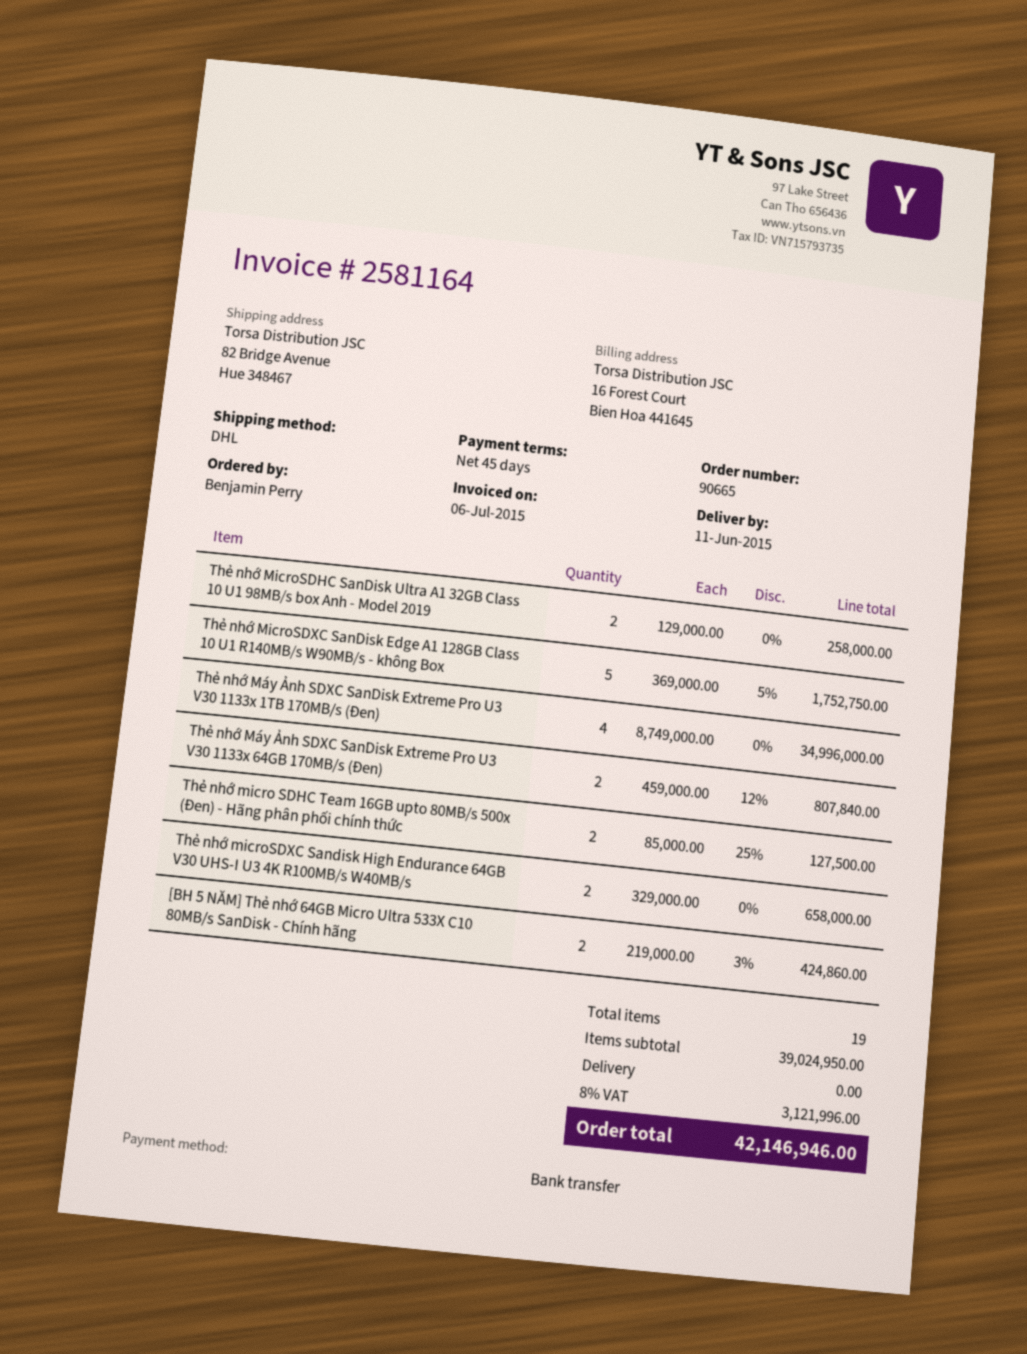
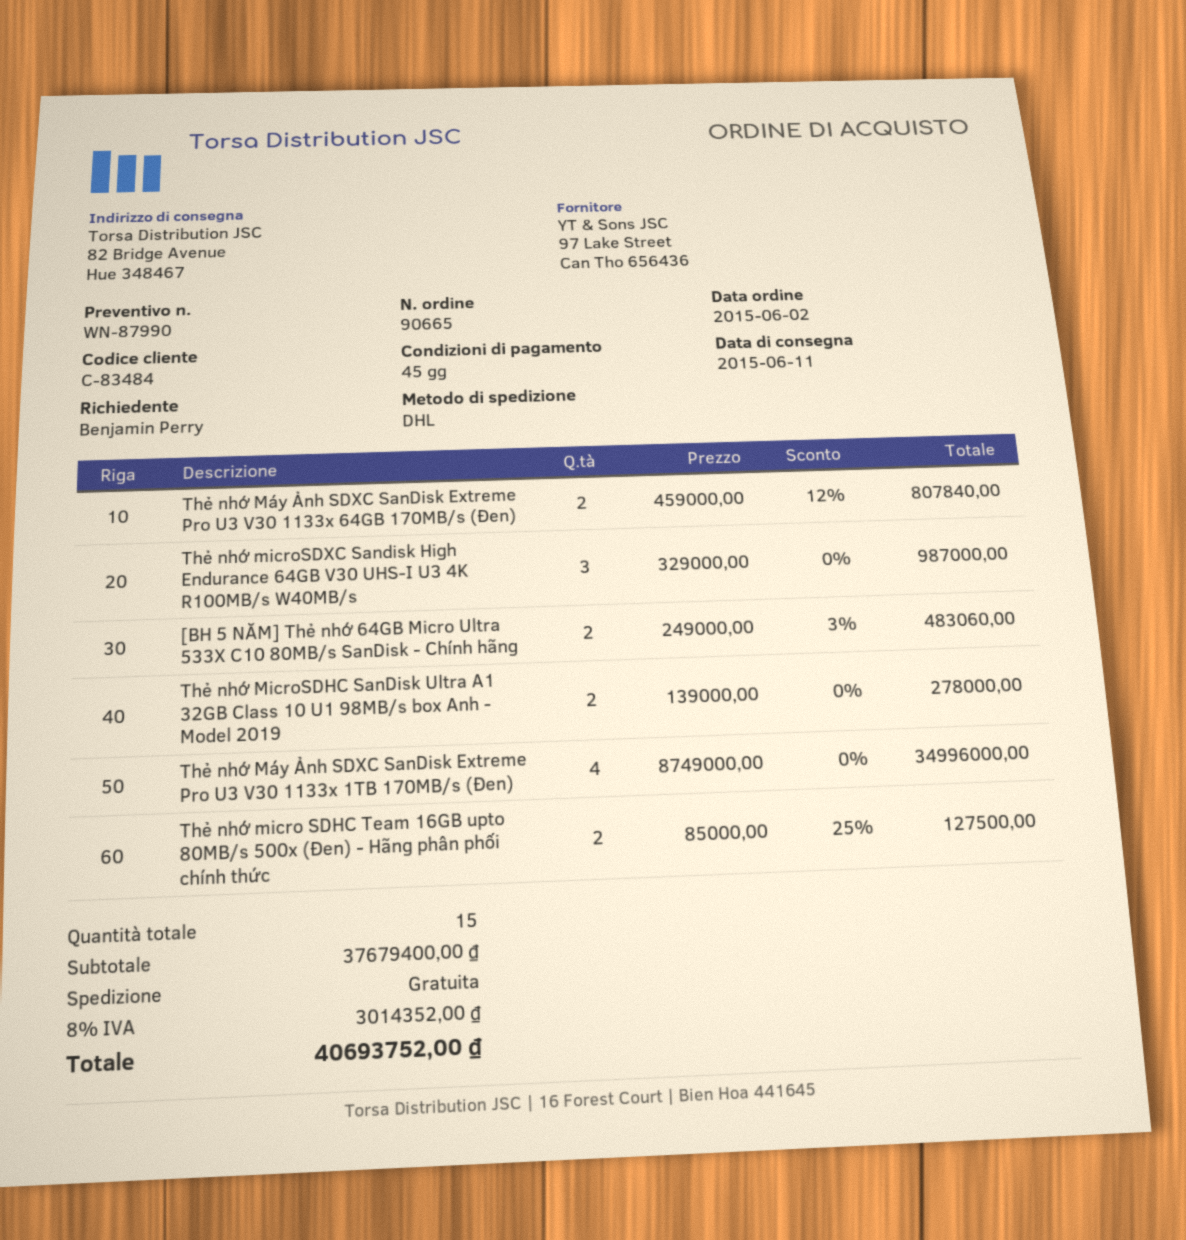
Thẻ nhớ MicroSDHC SanDisk Ultra A1 32GB Class 10 U1 98MB/s box Anh - Model 2019: 2 x 129000.00 = 258000.00 -> 2 x 139000.00 = 278000.00
Thẻ nhớ MicroSDXC SanDisk Edge A1 128GB Class 10 U1 R140MB/s W90MB/s - không Box: 5 x 369000.00 - 5% = 1752750.00 -> none
Thẻ nhớ microSDXC Sandisk High Endurance 64GB V30 UHS-I U3 4K R100MB/s W40MB/s: 2 x 329000.00 = 658000.00 -> 3 x 329000.00 = 987000.00
[BH 5 NĂM] Thẻ nhớ 64GB Micro Ultra 533X C10 80MB/s SanDisk - Chính hãng: 2 x 219000.00 - 3% = 424860.00 -> 2 x 249000.00 - 3% = 483060.00
total quantity: 19 -> 15
subtotal: 39024950.00 -> 37679400.00
tax: 8% = 3121996.00 -> 8% = 3014352.00
total: 42146946.00 -> 40693752.00

